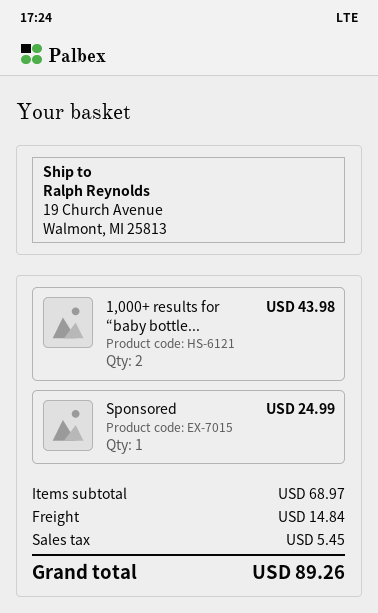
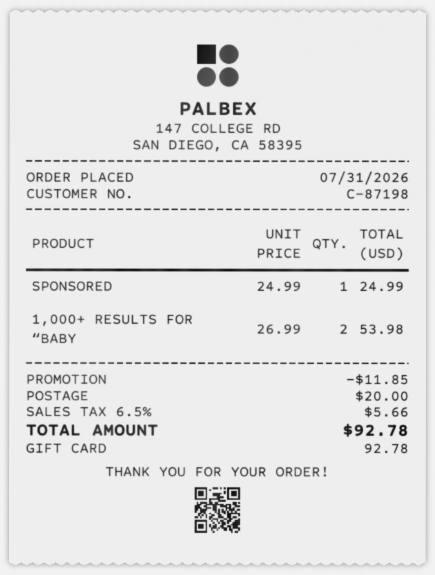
1,000+ results for “baby bottle...: 2 for 43.98 -> 2 for 53.98
discount: none -> 11.85
shipping: 14.84 -> 20.00
tax: 5.45 -> 5.66
total: 89.26 -> 92.78

